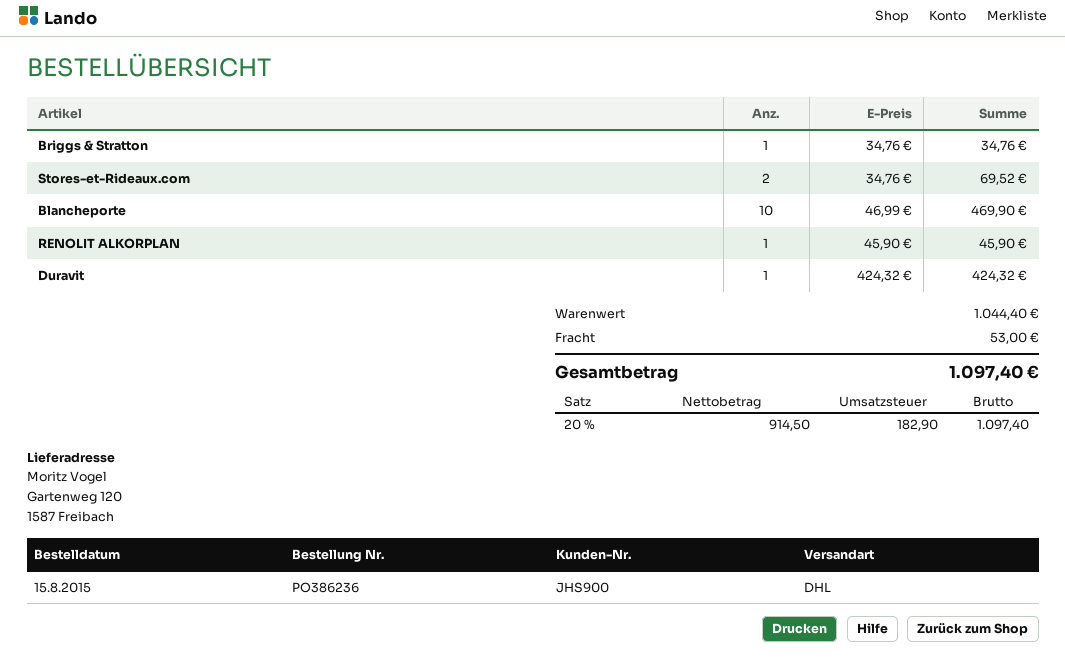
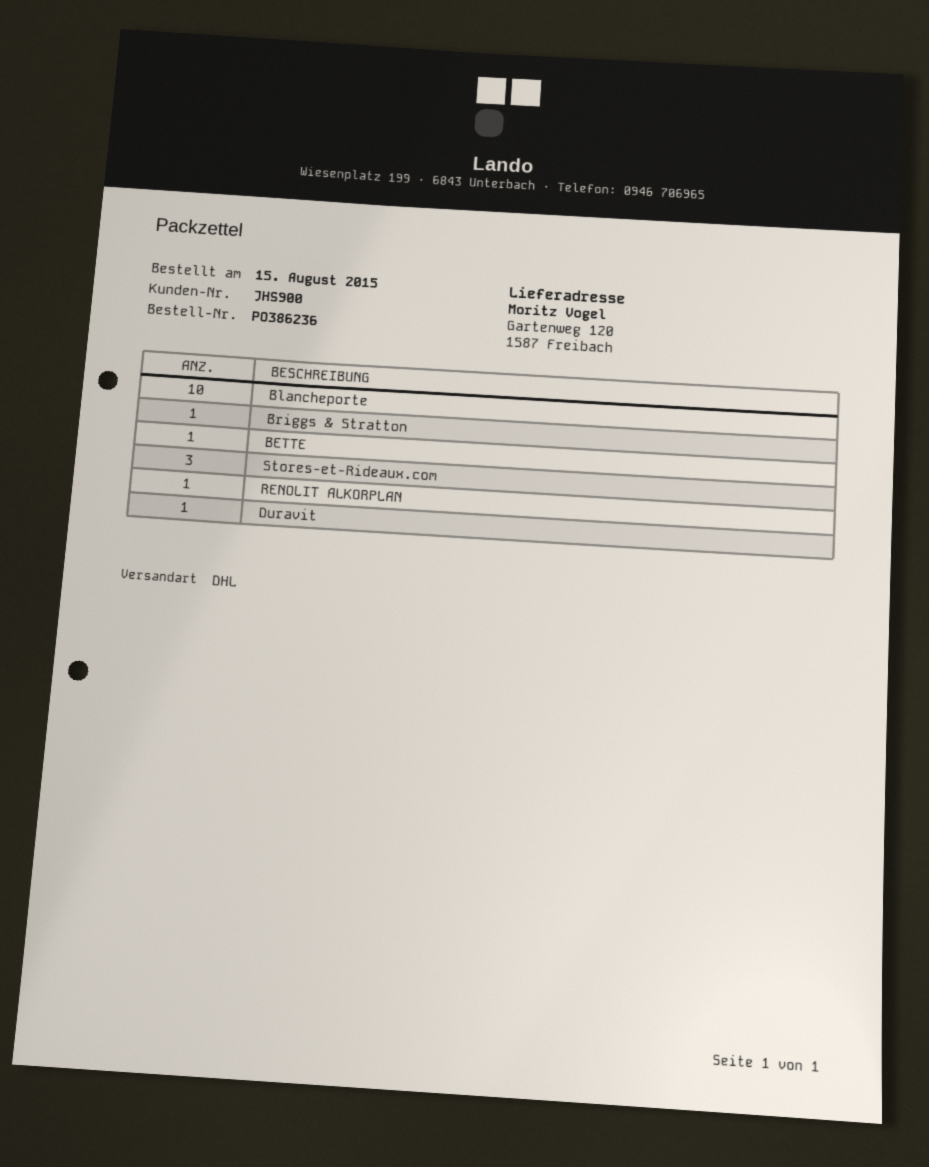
Stores-et-Rideaux.com: 2 -> 3
BETTE: none -> 1

